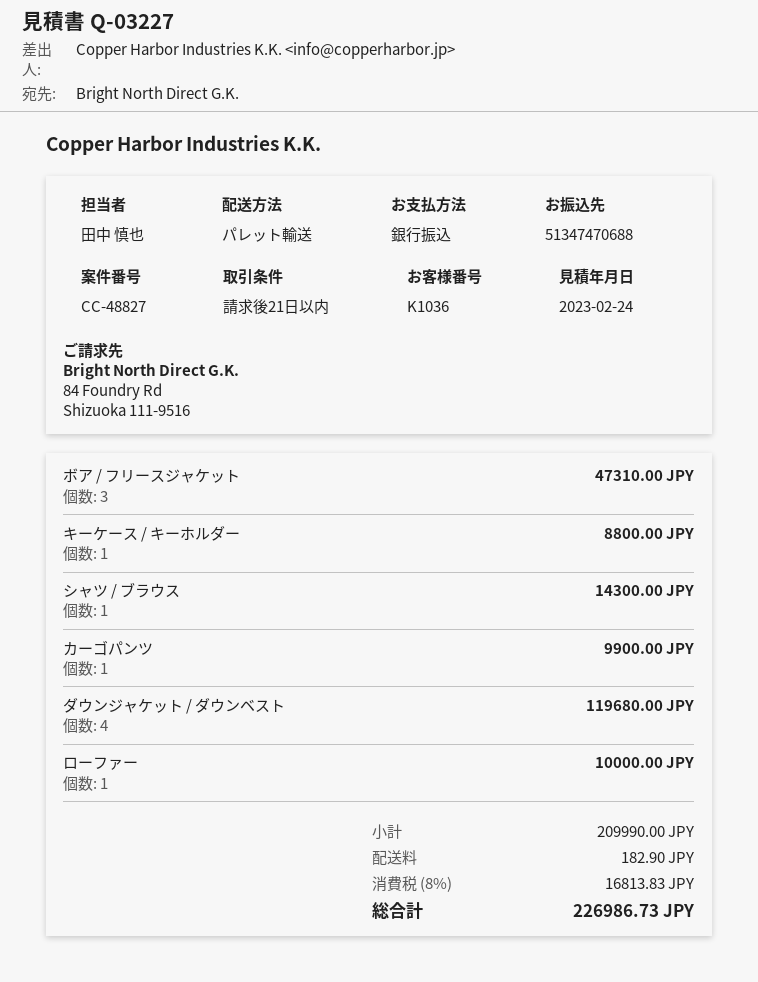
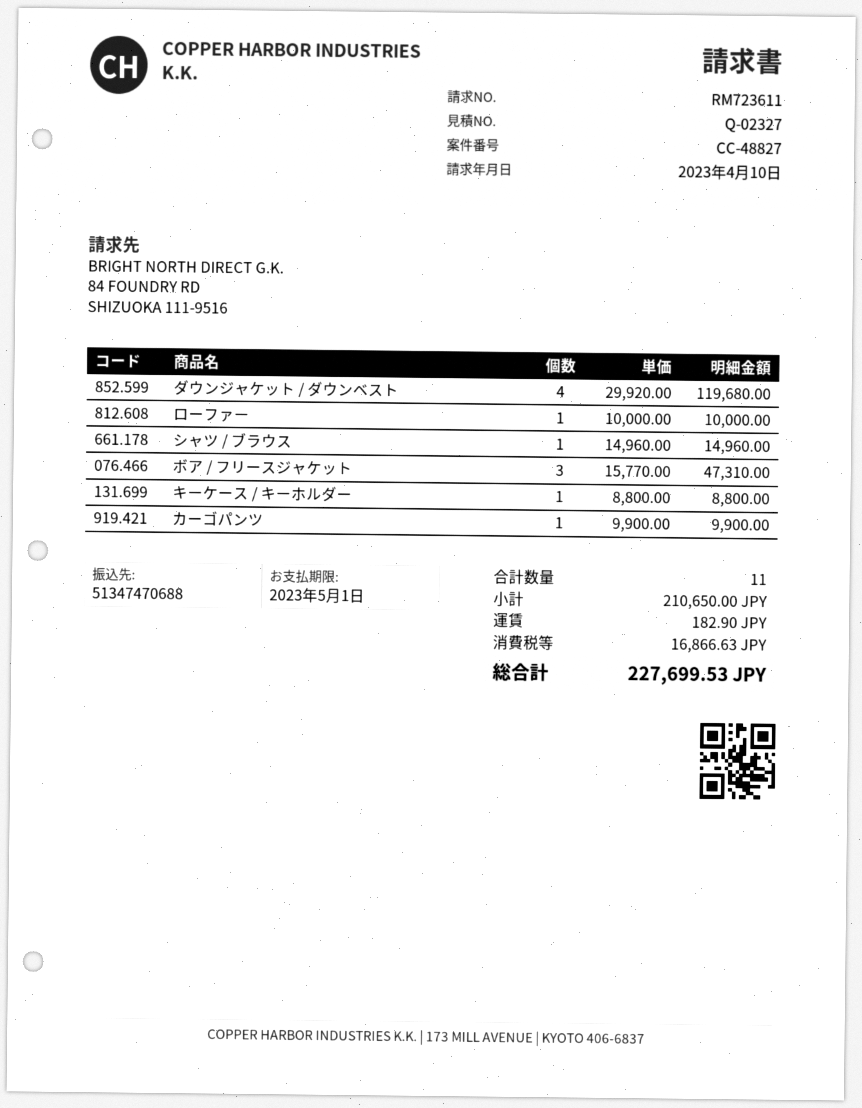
quote number: Q-03227 -> Q-02327
シャツ / ブラウス: 1 for 14300.00 -> 1 for 14960.00
subtotal: 209990.00 -> 210650.00
tax: 16813.83 -> 16866.63
total: 226986.73 -> 227699.53

